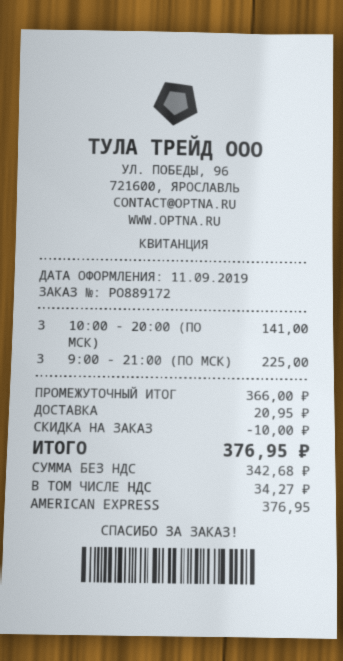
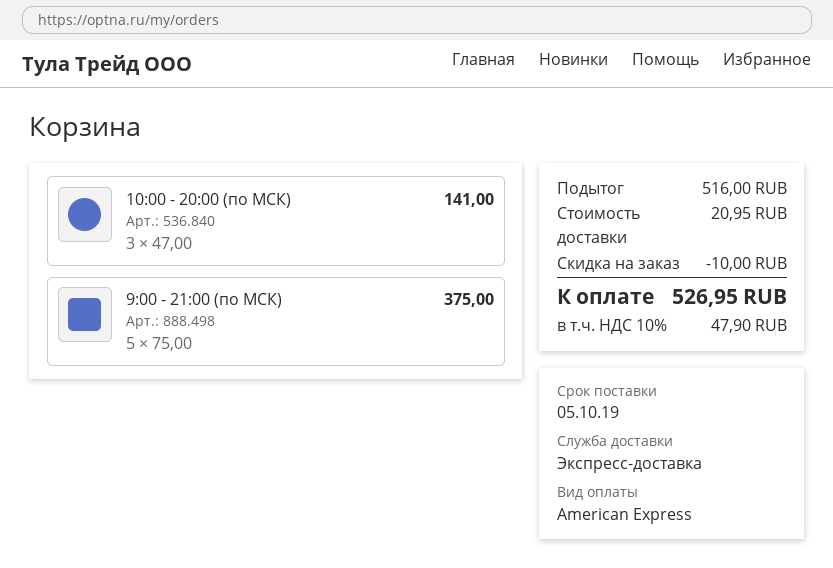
9:00 - 21:00 (ПО МСК): 3 for 225.00 -> 5 for 375.00
subtotal: 366.00 -> 516.00
tax: 34.27 -> 47.90
total: 376.95 -> 526.95

